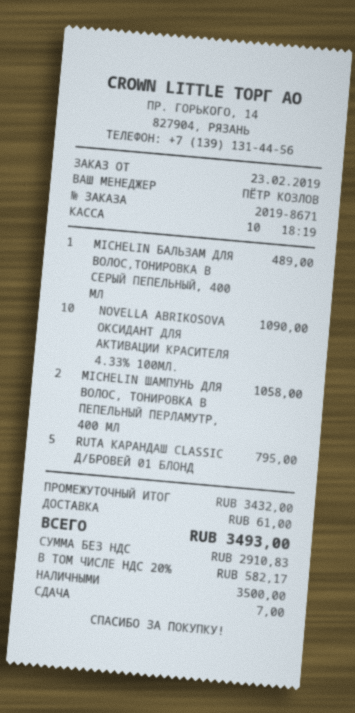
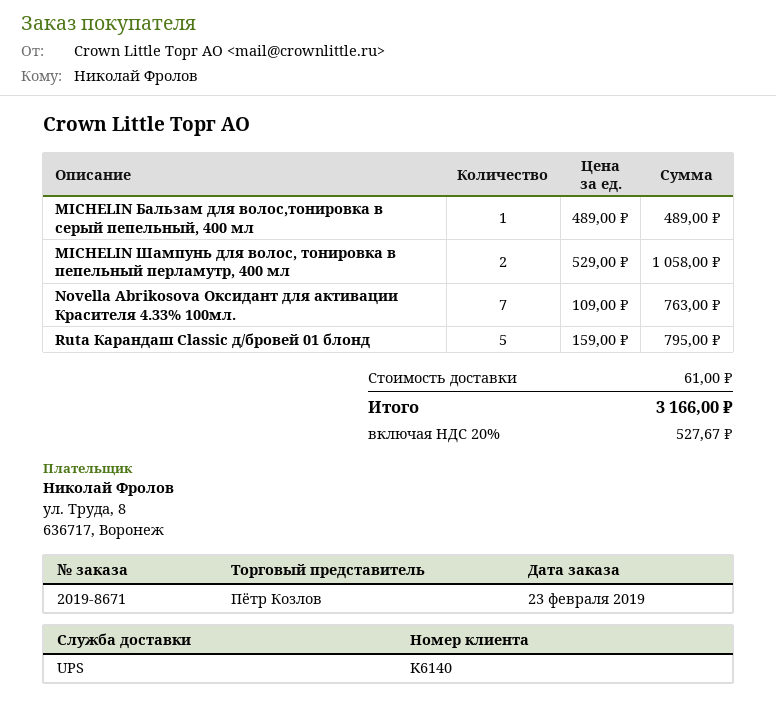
NOVELLA ABRIKOSOVA ОКСИДАНТ ДЛЯ АКТИВАЦИИ КРАСИТЕЛЯ 4.33% 100МЛ.: 10 for 1090.00 -> 7 for 763.00
tax: 20% = 582.17 -> 20% = 527.67
total: 3493.00 -> 3166.00

